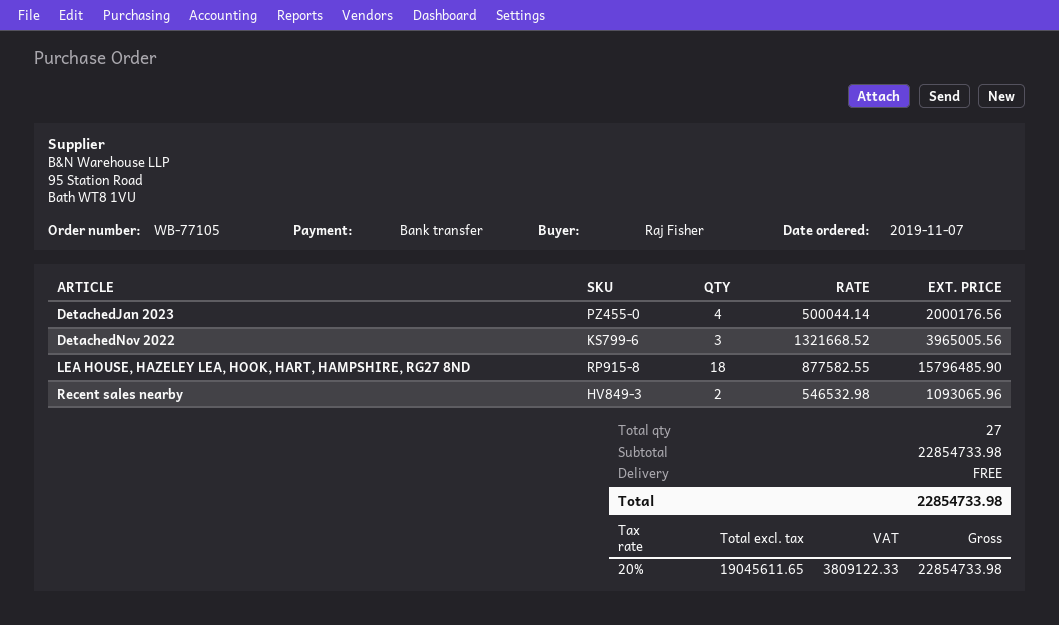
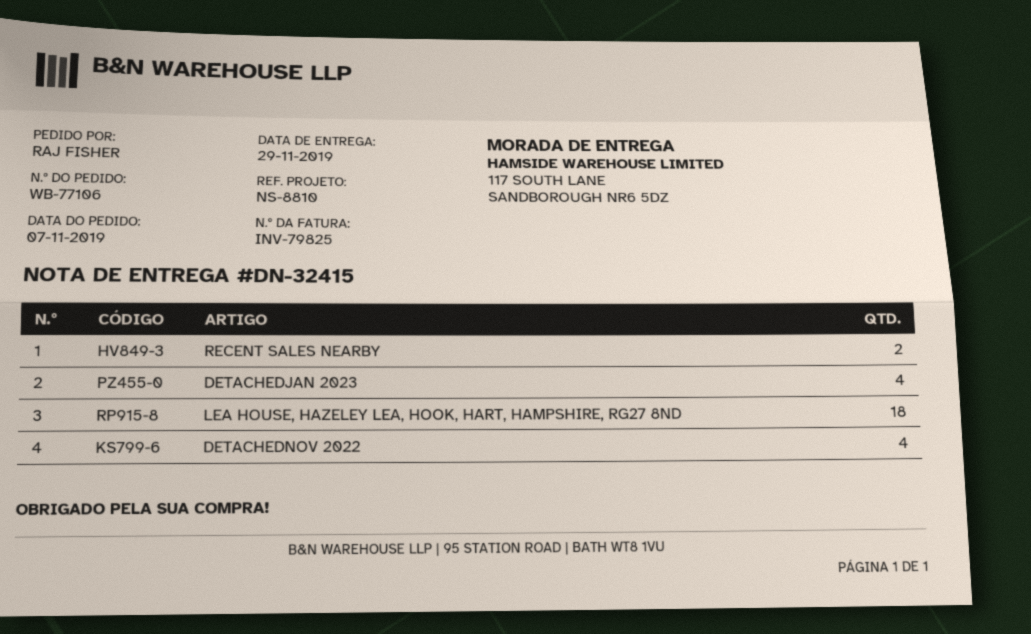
order number: WB-77105 -> WB-77106
DetachedNov 2022: 3 -> 4

